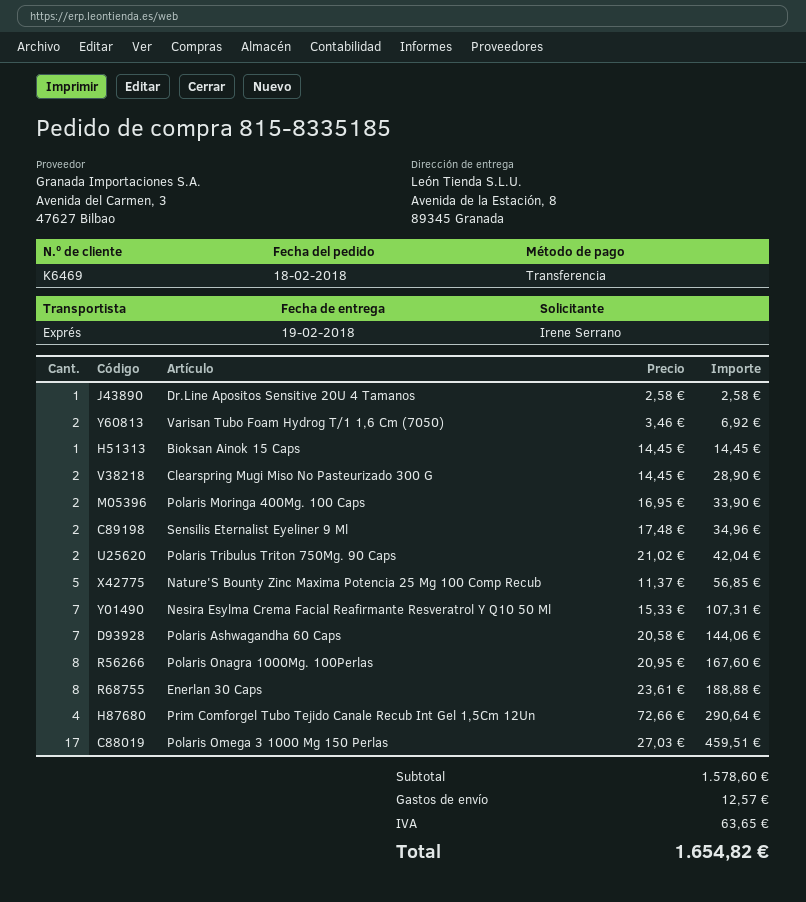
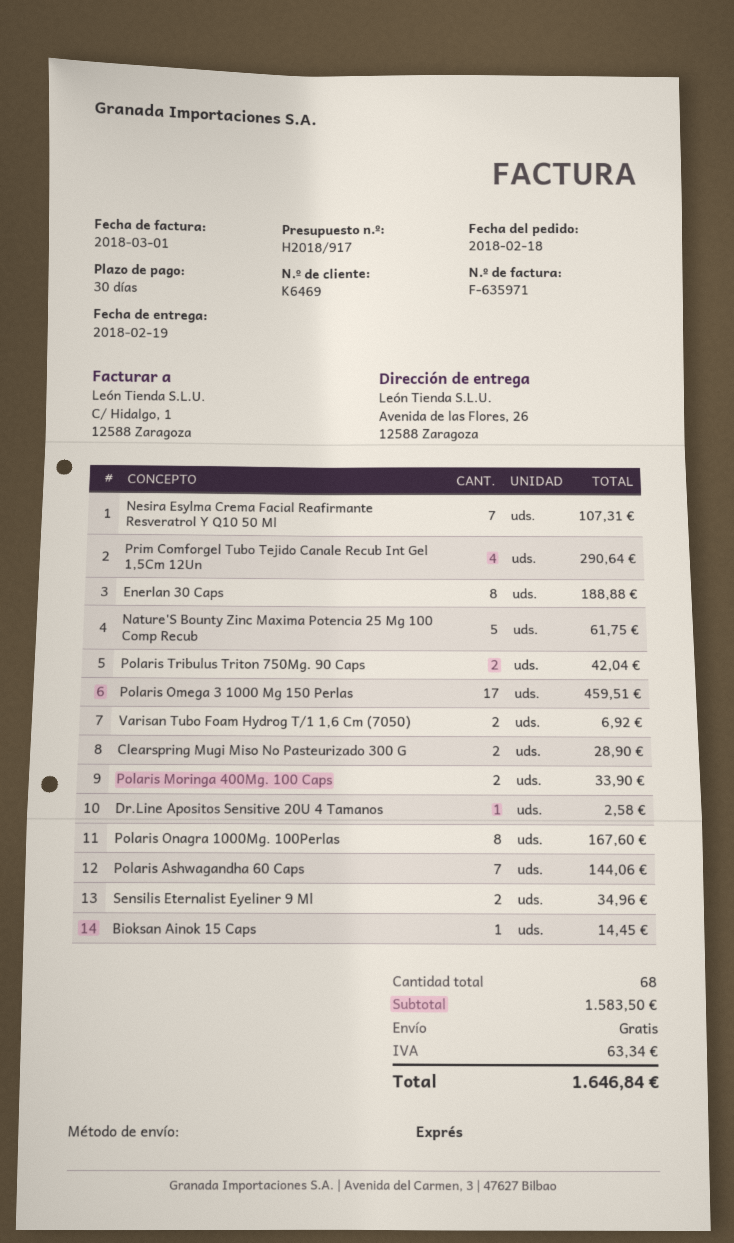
ship to: Avenida de la Estación, 8, 89345 Granada -> Avenida de las Flores, 26, 12588 Zaragoza
Nature'S Bounty Zinc Maxima Potencia 25 Mg 100 Comp Recub: 5 for 56.85 -> 5 for 61.75
subtotal: 1578.60 -> 1583.50
shipping: 12.57 -> 0.00
tax: 63.65 -> 63.34
total: 1654.82 -> 1646.84

